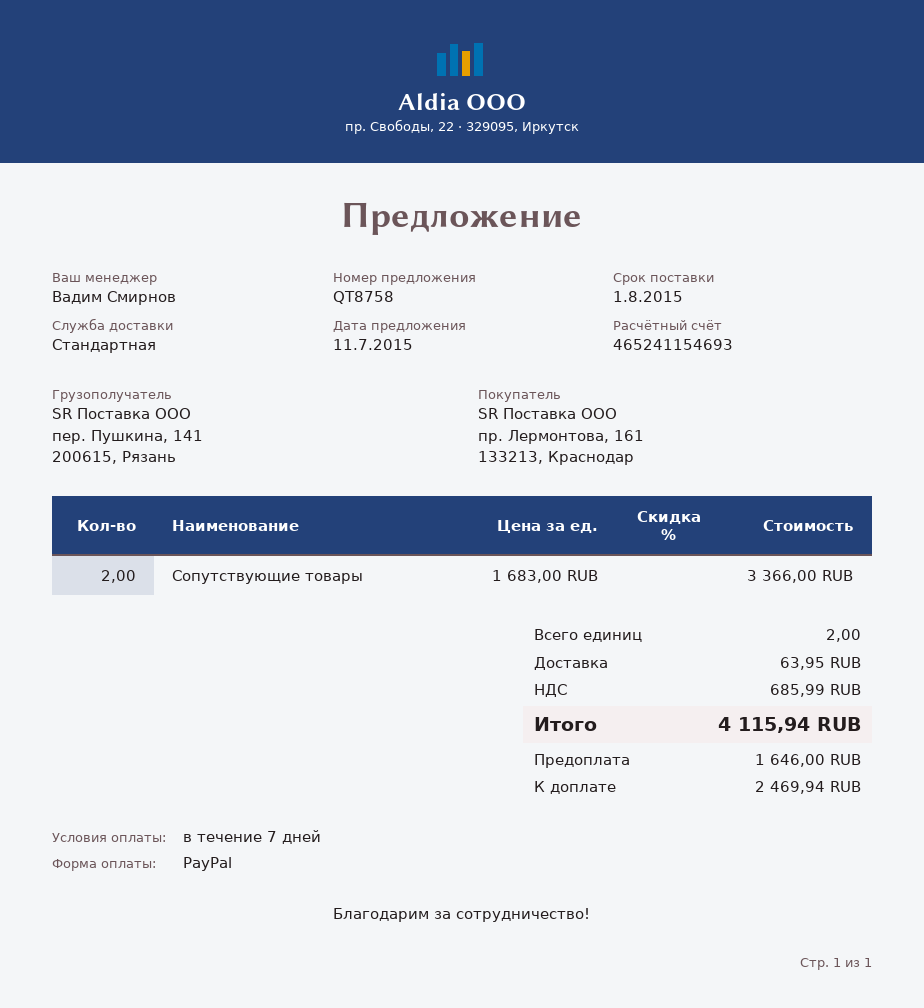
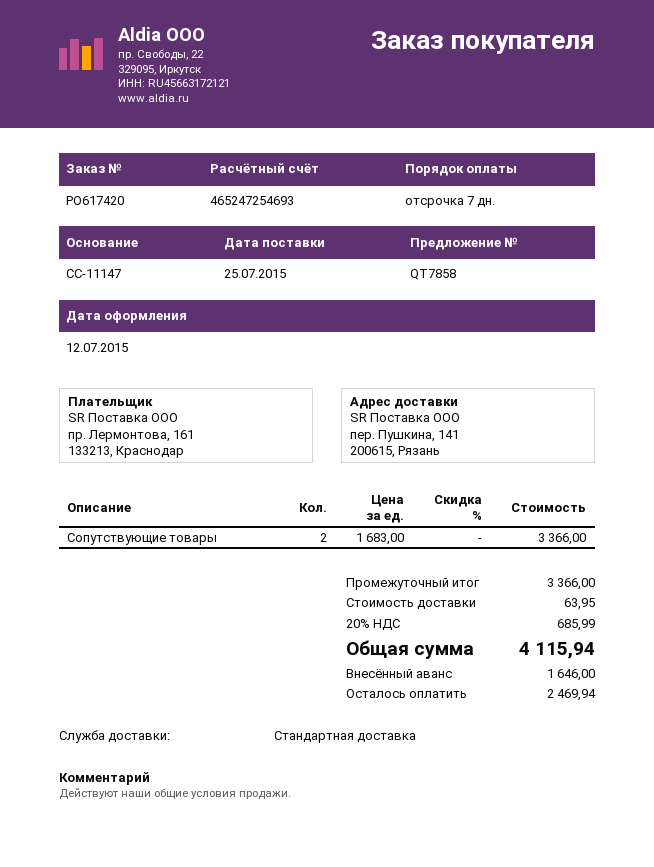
quote number: QT8758 -> QT7858
delivery date: 2015-08-01 -> 2015-07-25
bank account: 465241154693 -> 465247254693

